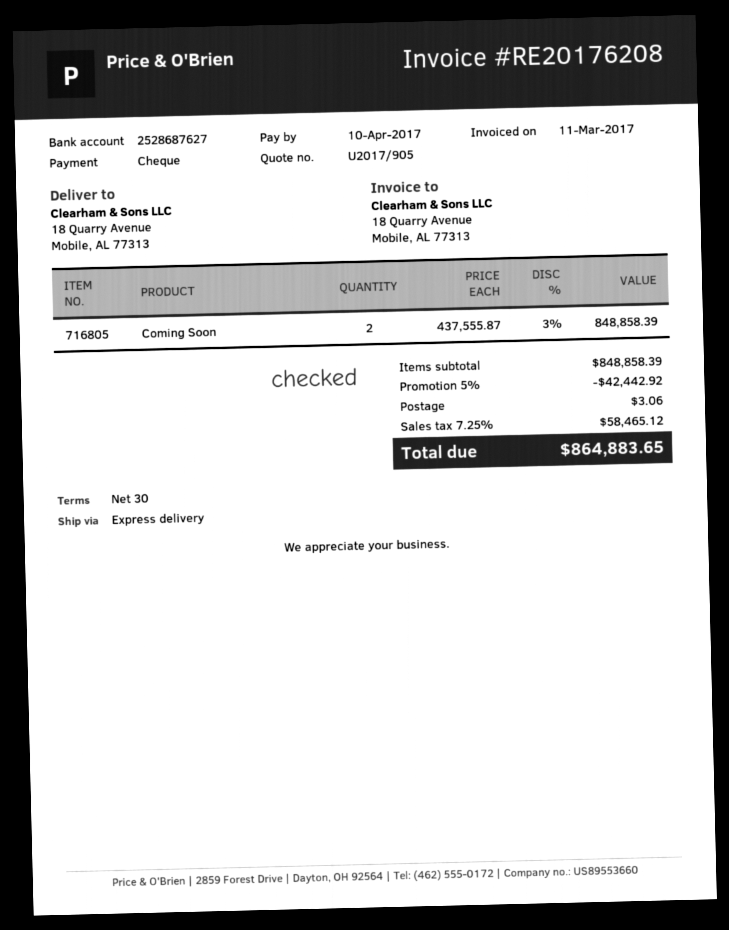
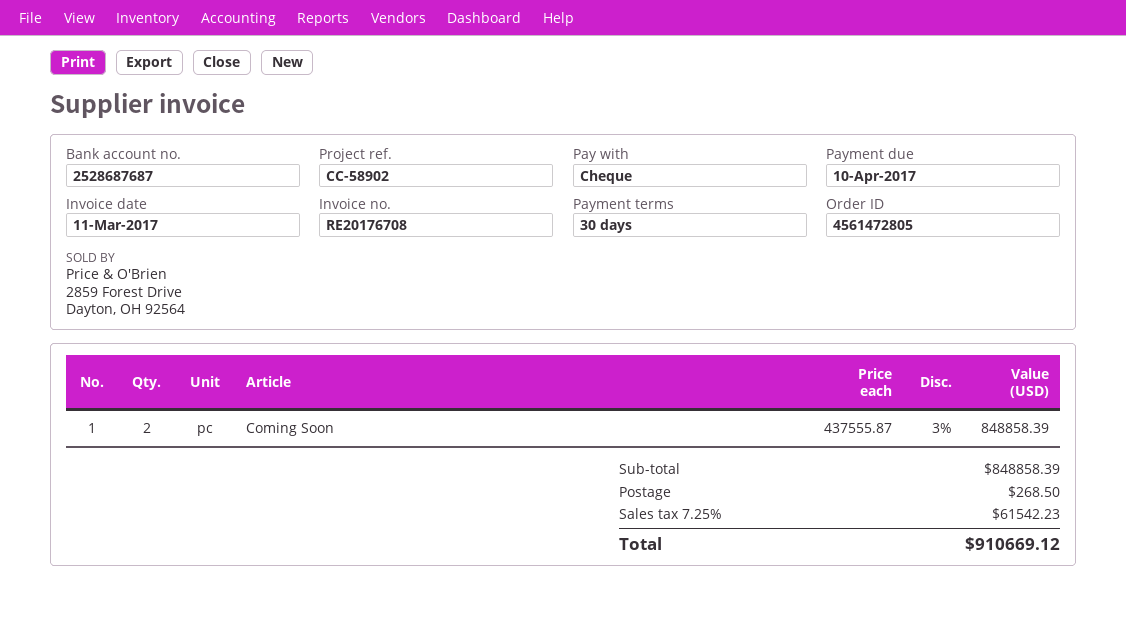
invoice number: RE20176208 -> RE20176708
bank account: 2528687627 -> 2528687687
discount: 5% = 42442.92 -> none
shipping: 3.06 -> 268.50
tax: 7.25% = 58465.12 -> 7.25% = 61542.23
total: 864883.65 -> 910669.12

